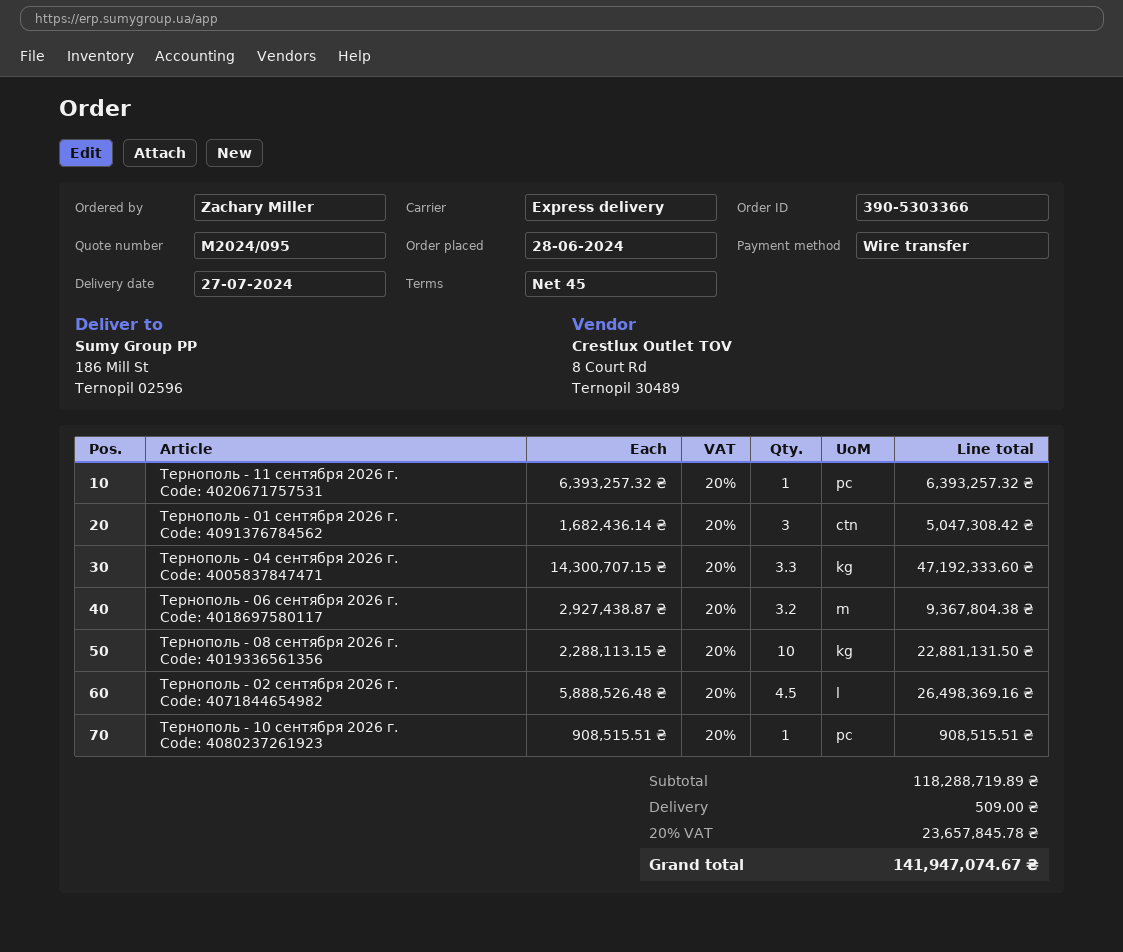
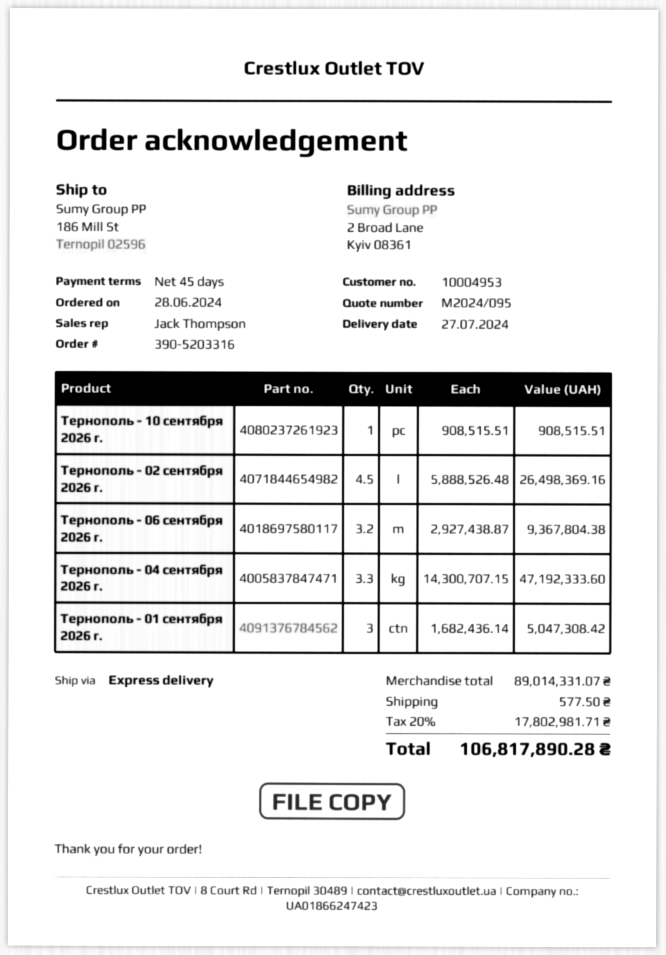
order number: 390-5303366 -> 390-5203316
Тернополь - 11 сентября 2026 г.: 1 x 6393257.32 = 6393257.32 -> none
Тернополь - 08 сентября 2026 г.: 10 x 2288113.15 = 22881131.50 -> none
subtotal: 118288719.89 -> 89014331.07
shipping: 509.00 -> 577.50
tax: 20% = 23657845.78 -> 20% = 17802981.71
total: 141947074.67 -> 106817890.28

